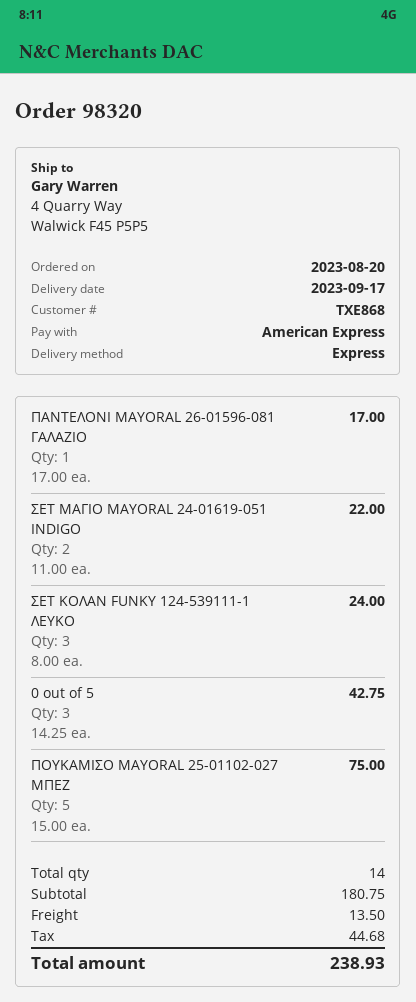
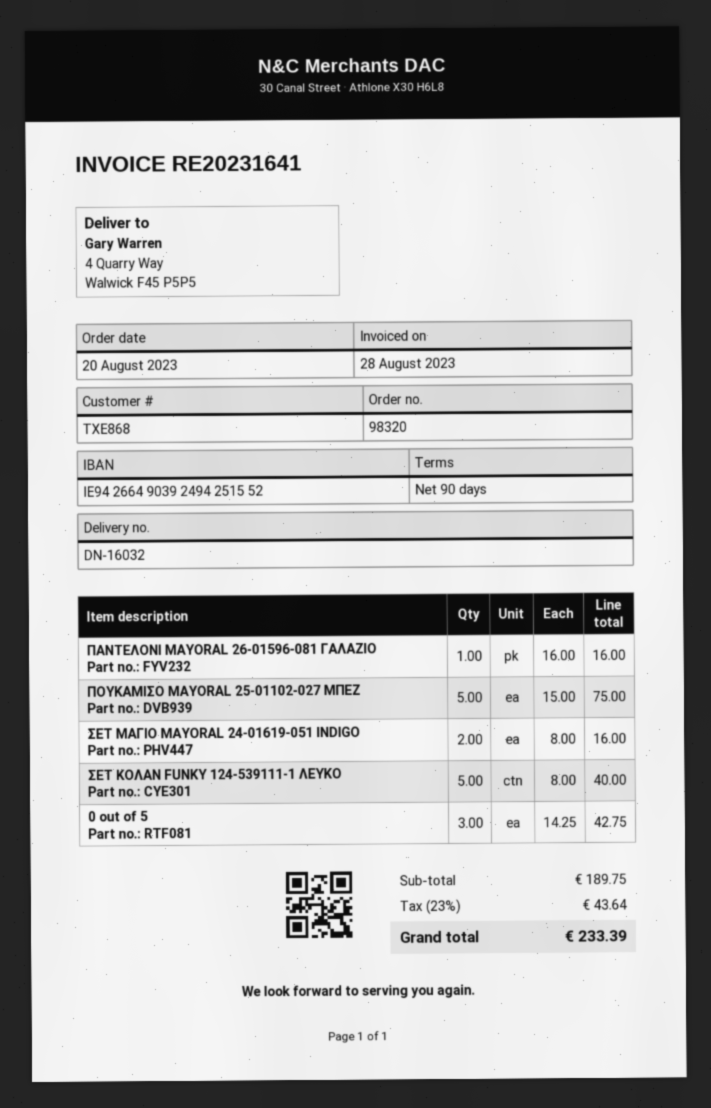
ΠΑΝΤΕΛΟΝΙ MAYORAL 26-01596-081 ΓΑΛΑΖΙΟ: 1 x 17.00 = 17.00 -> 1 x 16.00 = 16.00
ΣΕΤ ΜΑΓΙΟ MAYORAL 24-01619-051 INDIGO: 2 x 11.00 = 22.00 -> 2 x 8.00 = 16.00
ΣΕΤ ΚΟΛΑΝ FUNKY 124-539111-1 ΛΕΥΚΟ: 3 x 8.00 = 24.00 -> 5 x 8.00 = 40.00
subtotal: 180.75 -> 189.75
shipping: 13.50 -> none
tax: 44.68 -> 43.64
total: 238.93 -> 233.39

